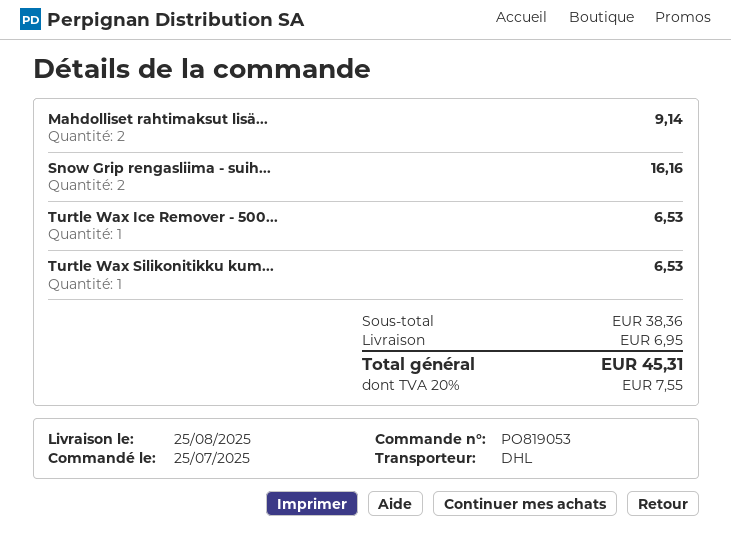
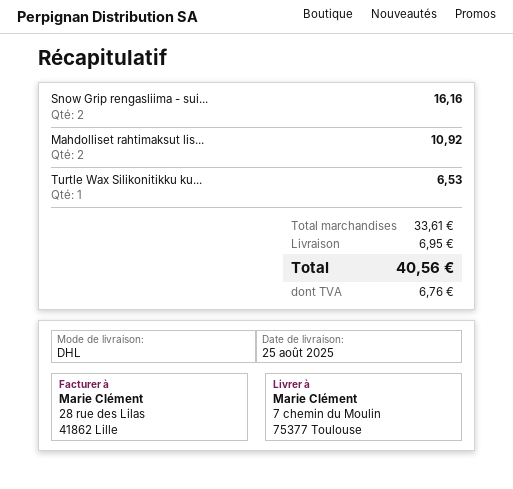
Mahdolliset rahtimaksut lisä...: 2 for 9.14 -> 2 for 10.92
Turtle Wax Ice Remover - 500...: 1 for 6.53 -> none
subtotal: 38.36 -> 33.61
tax: 7.55 -> 6.76
total: 45.31 -> 40.56

